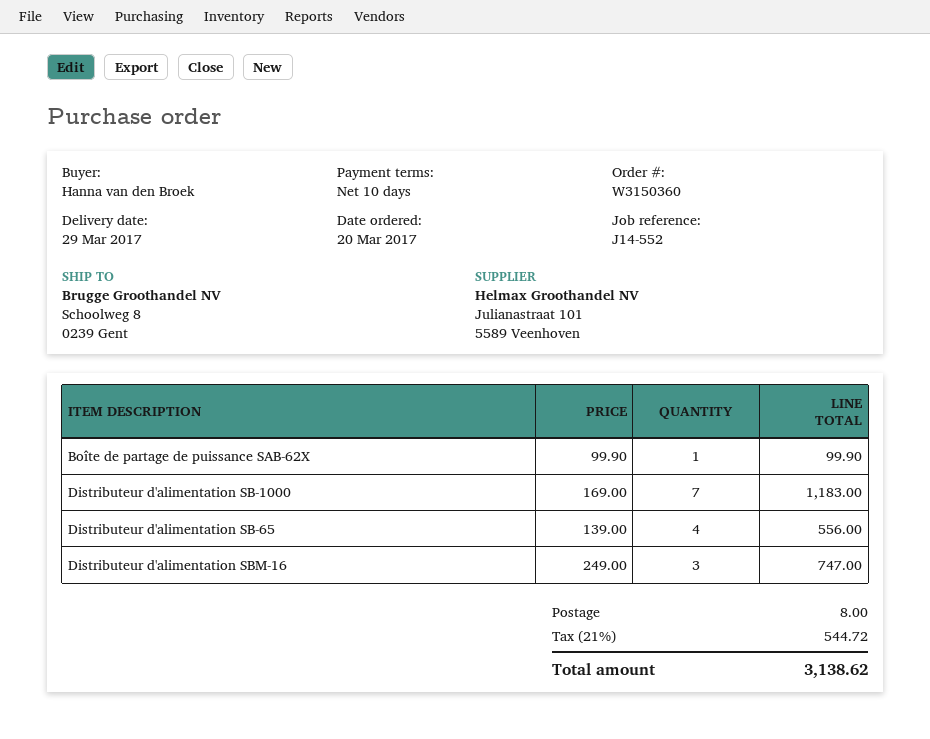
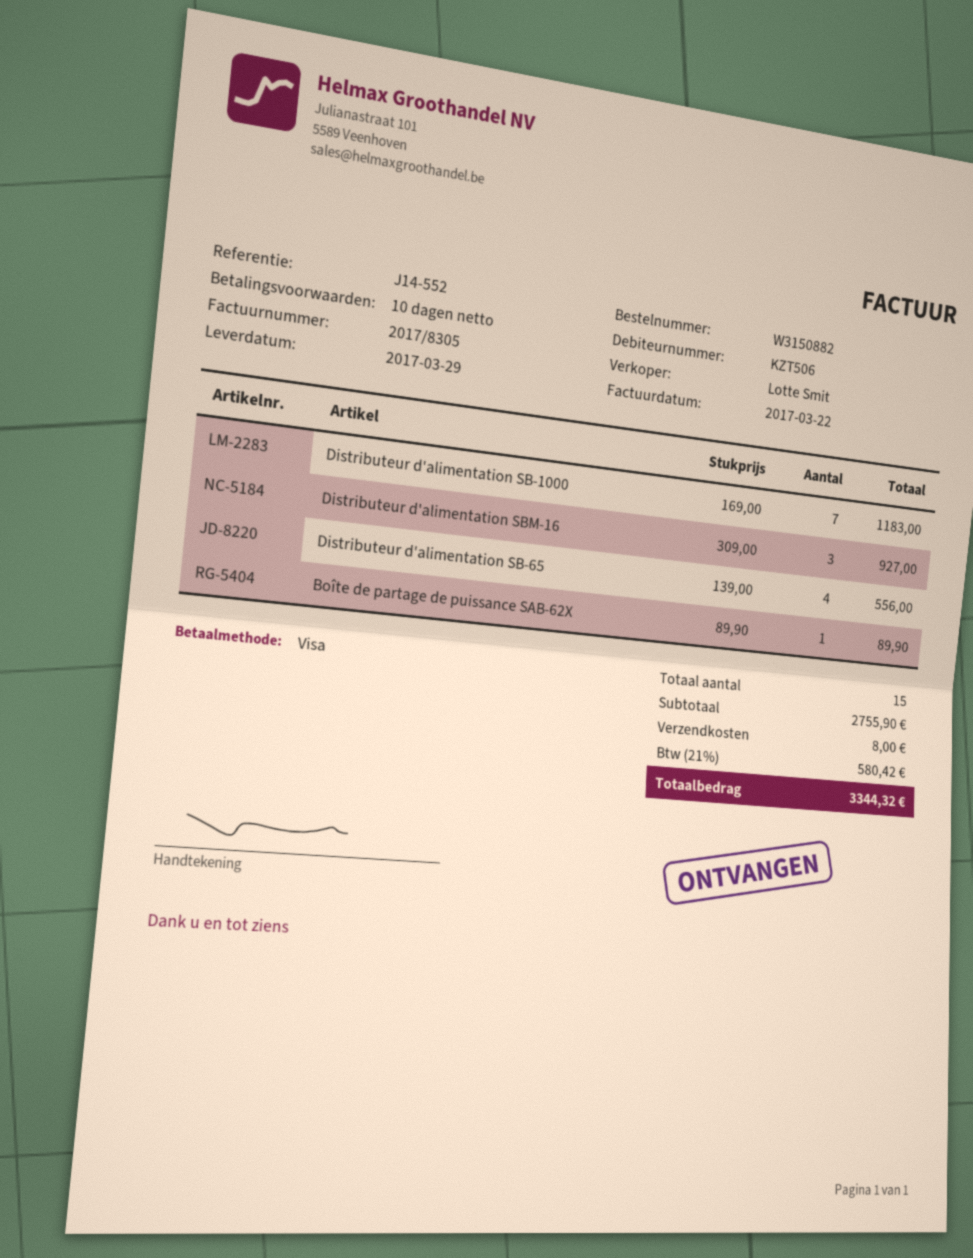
order number: W3150360 -> W3150882
Boîte de partage de puissance SAB-62X: 1 x 99.90 = 99.90 -> 1 x 89.90 = 89.90
Distributeur d'alimentation SBM-16: 3 x 249.00 = 747.00 -> 3 x 309.00 = 927.00
tax: 21% = 544.72 -> 21% = 580.42
total: 3138.62 -> 3344.32

